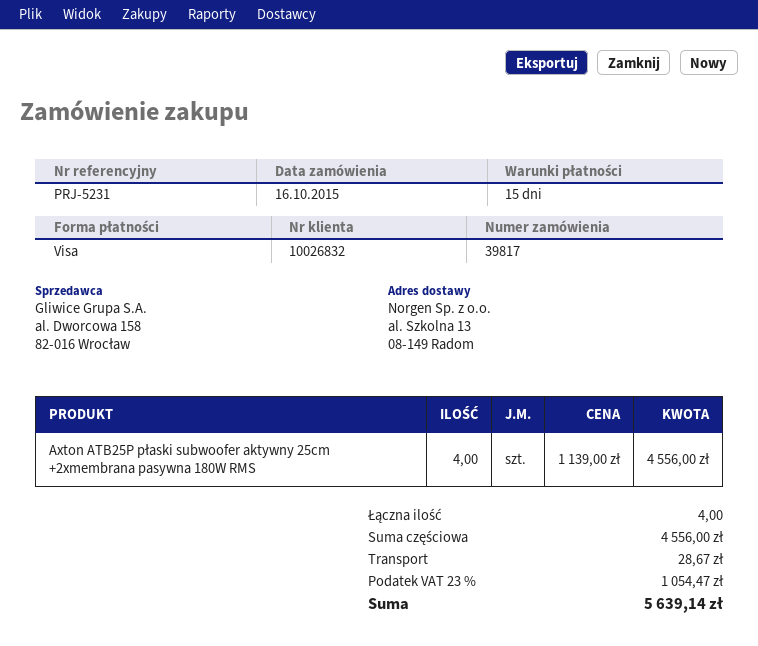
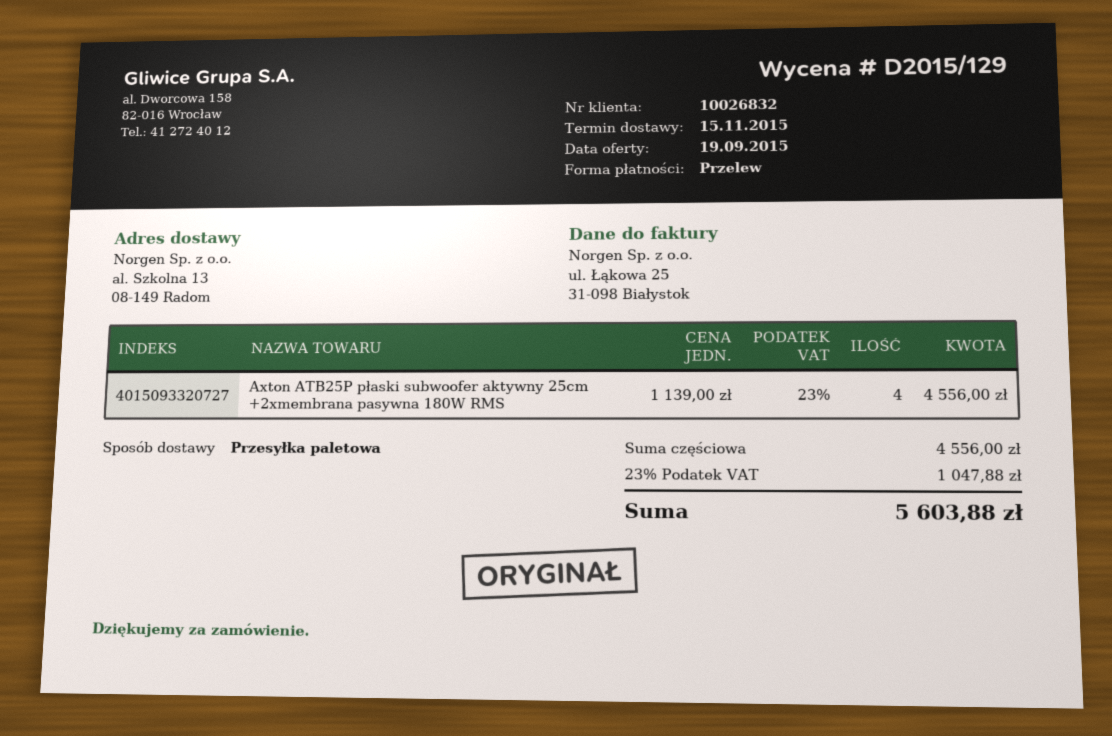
payment method: Visa -> bank transfer
shipping: 28.67 -> none
tax: 23% = 1054.47 -> 23% = 1047.88
total: 5639.14 -> 5603.88

